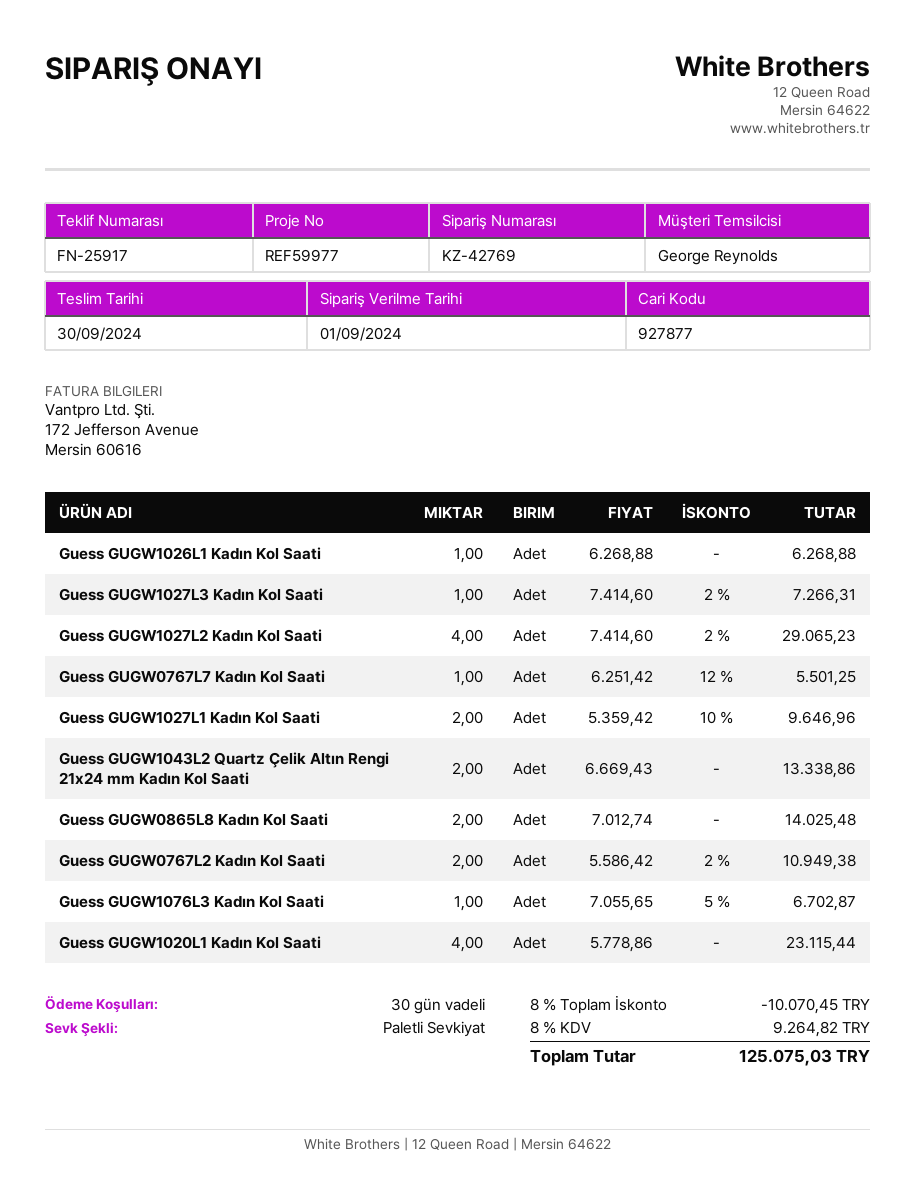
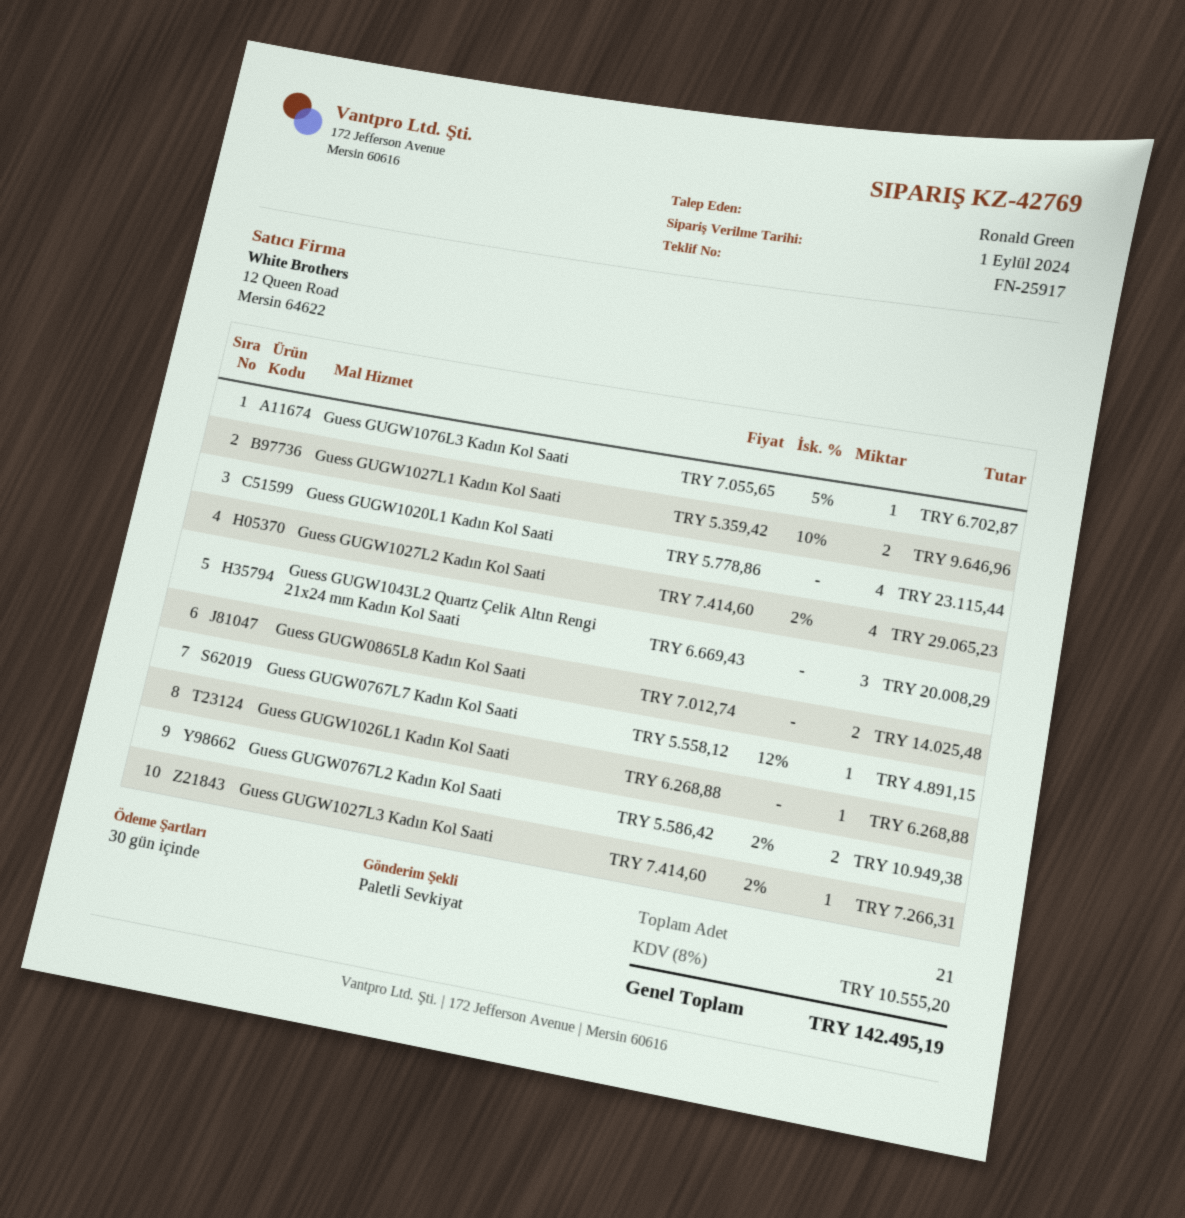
Guess GUGW0767L7 Kadın Kol Saati: 1 x 6251.42 - 12% = 5501.25 -> 1 x 5558.12 - 12% = 4891.15
Guess GUGW1043L2 Quartz Çelik Altın Rengi 21x24 mm Kadın Kol Saati: 2 x 6669.43 = 13338.86 -> 3 x 6669.43 = 20008.29
discount: 8% = 10070.45 -> none
tax: 8% = 9264.82 -> 8% = 10555.20
total: 125075.03 -> 142495.19

